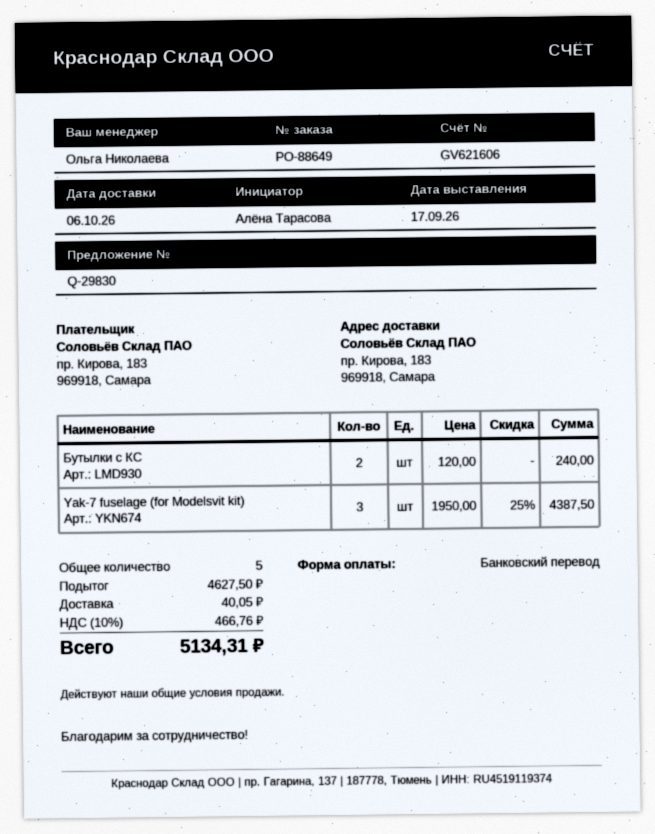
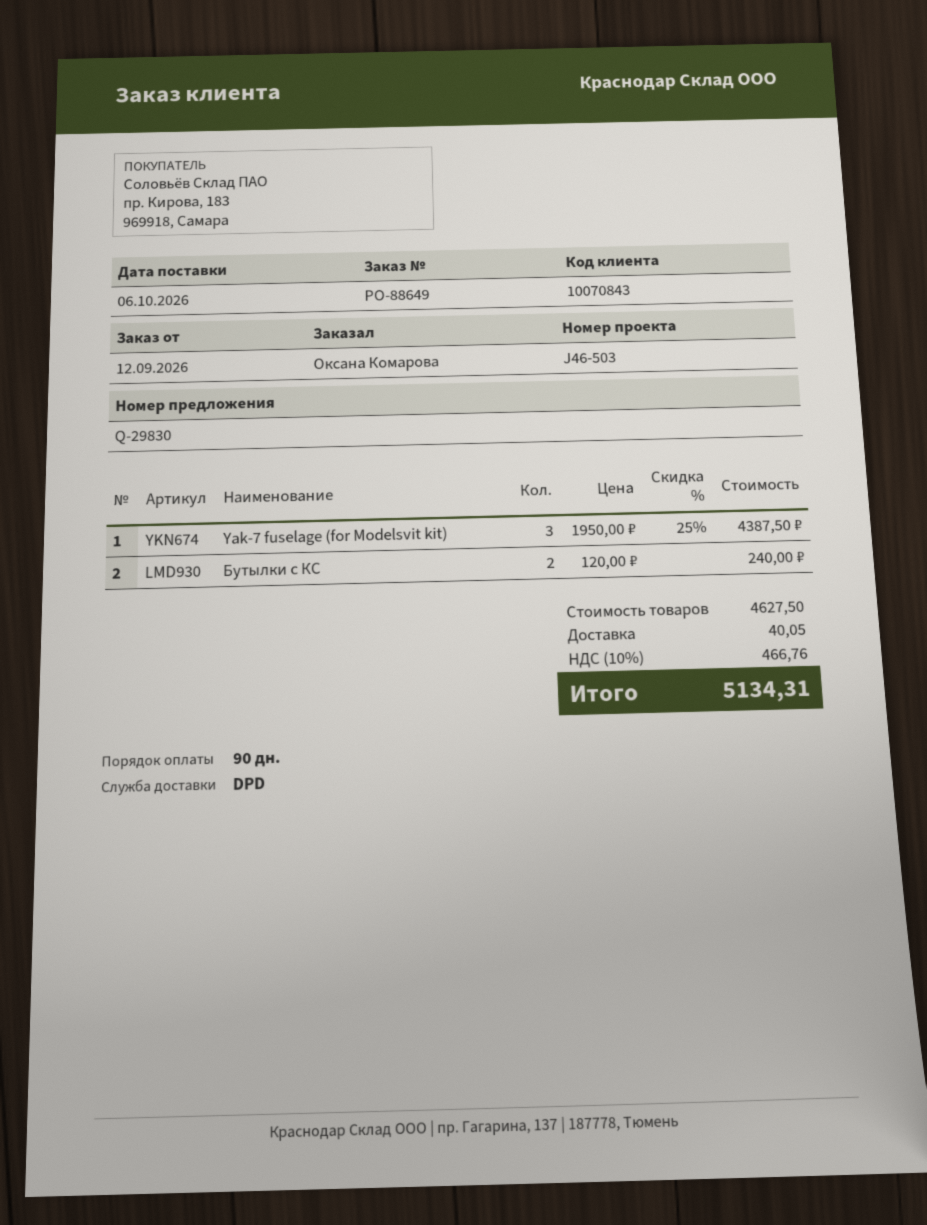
ordered by: Алёна Тарасова -> Оксана Комарова

